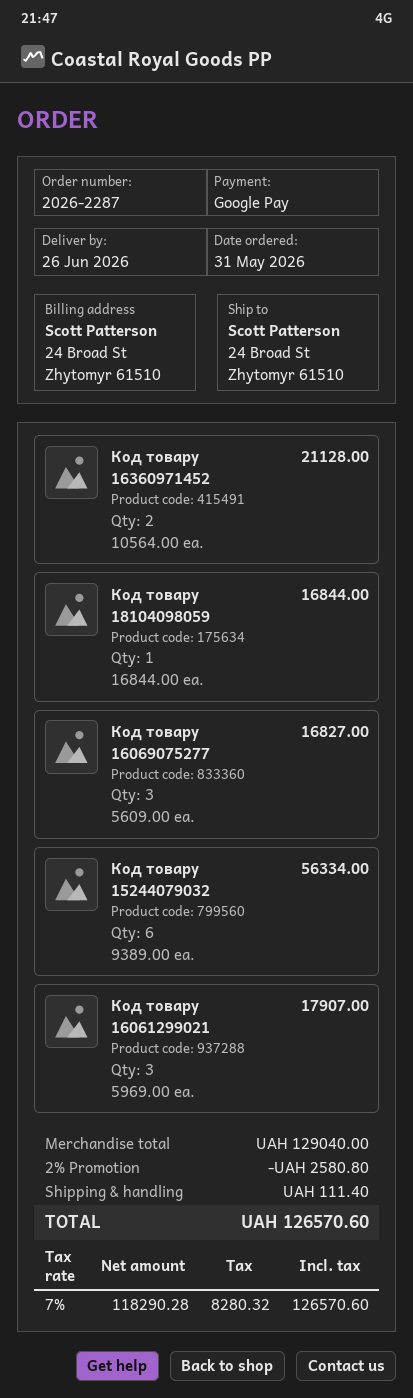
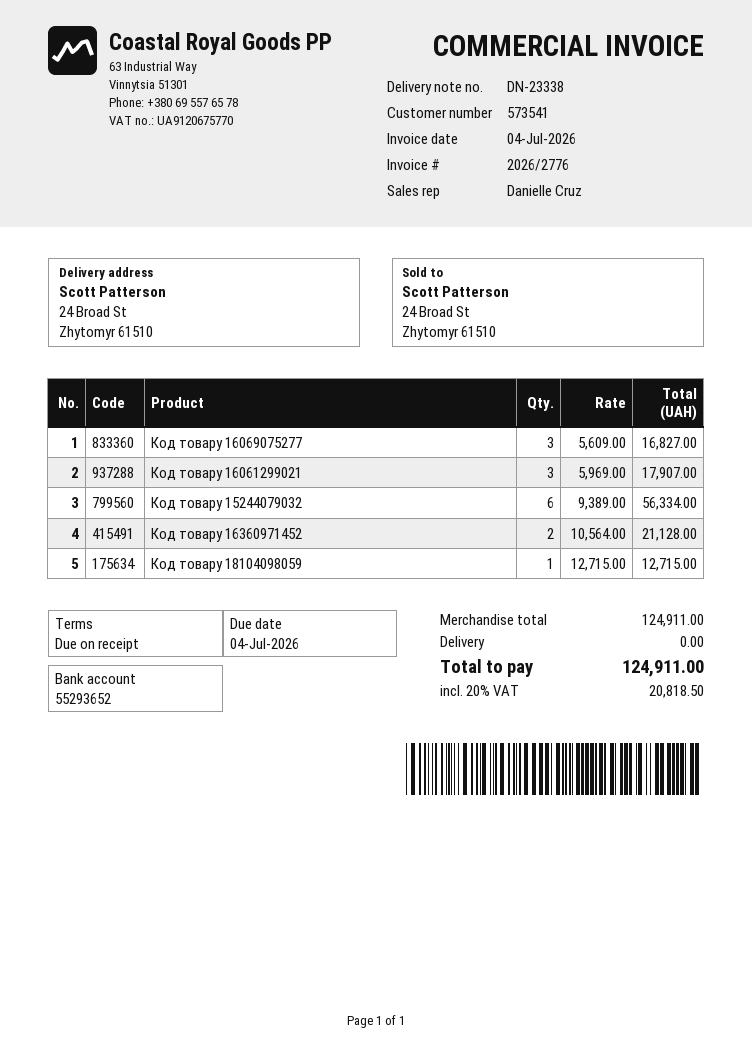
Код товару 18104098059: 1 x 16844.00 = 16844.00 -> 1 x 12715.00 = 12715.00
subtotal: 129040.00 -> 124911.00
discount: 2% = 2580.80 -> none
shipping: 111.40 -> 0.00
tax: 7% = 8280.32 -> 20% = 20818.50
total: 126570.60 -> 124911.00

